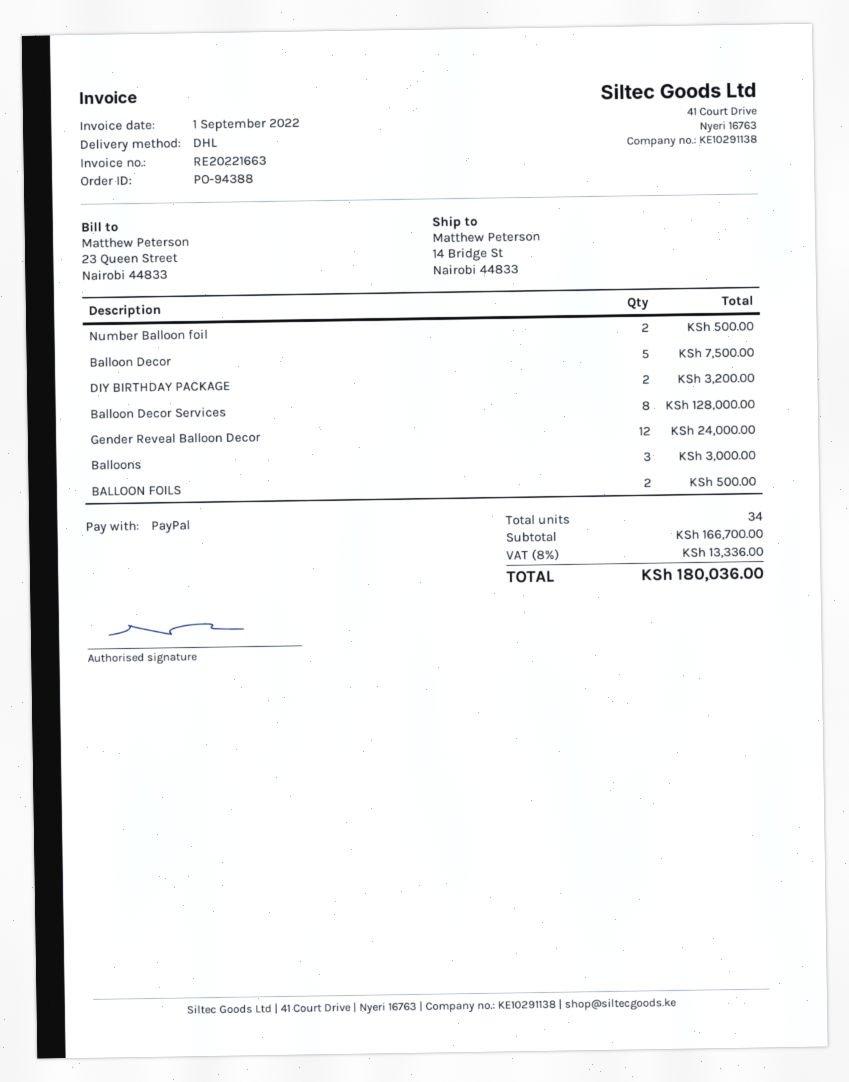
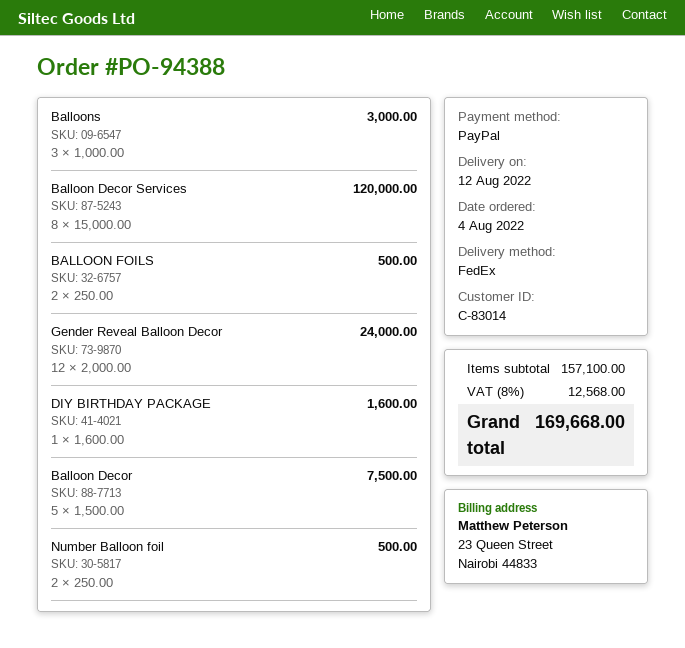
shipping method: DHL -> FedEx
DIY BIRTHDAY PACKAGE: 2 for 3200.00 -> 1 for 1600.00
Balloon Decor Services: 8 for 128000.00 -> 8 for 120000.00
subtotal: 166700.00 -> 157100.00
tax: 8% = 13336.00 -> 8% = 12568.00
total: 180036.00 -> 169668.00

